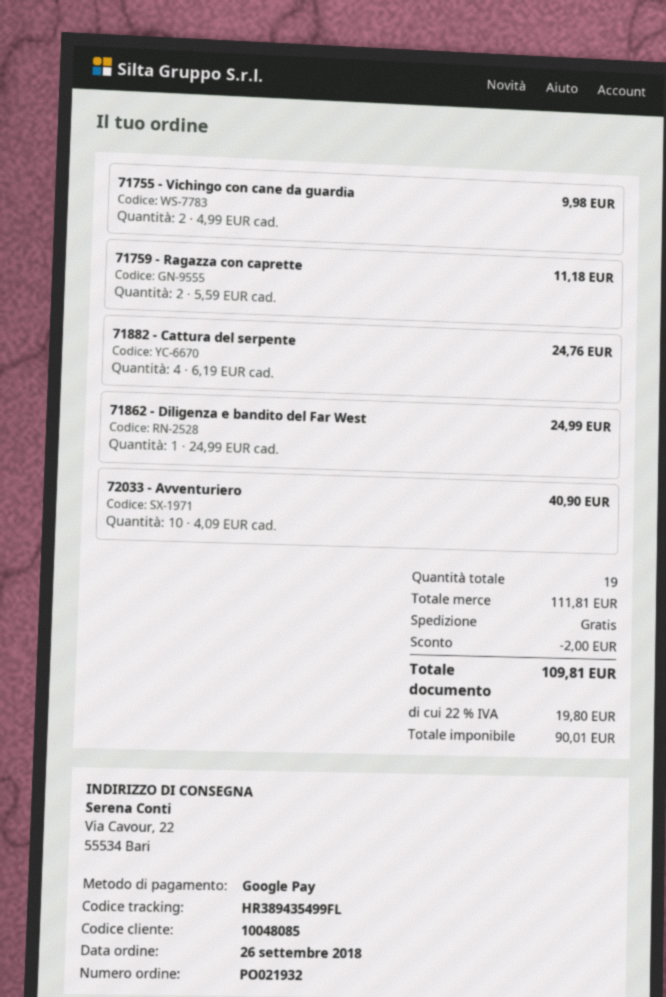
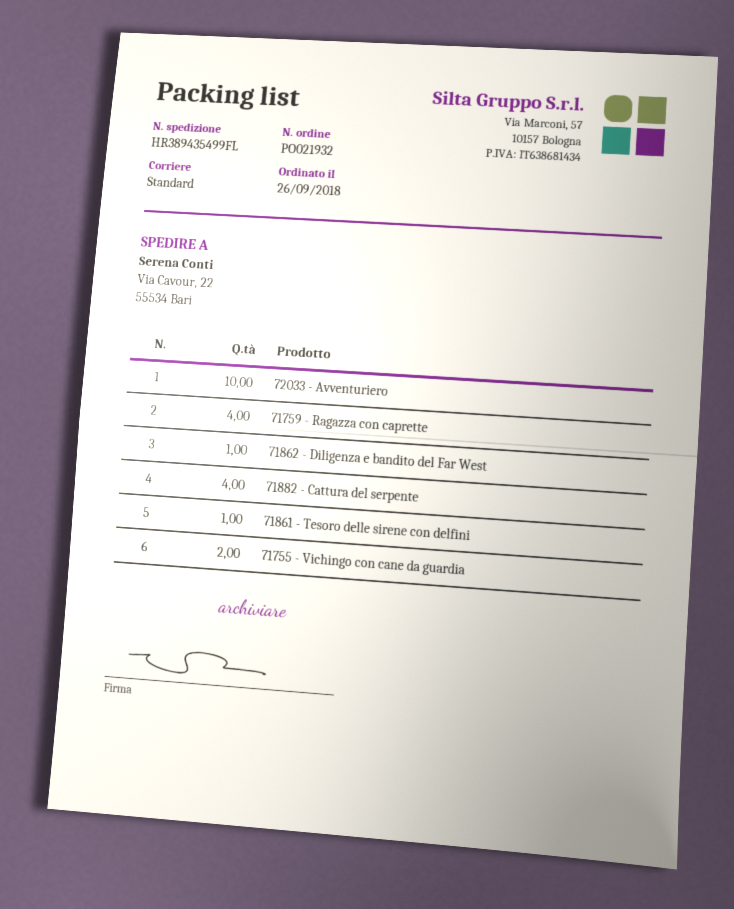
71759 - Ragazza con caprette: 2 -> 4
71861 - Tesoro delle sirene con delfini: none -> 1

